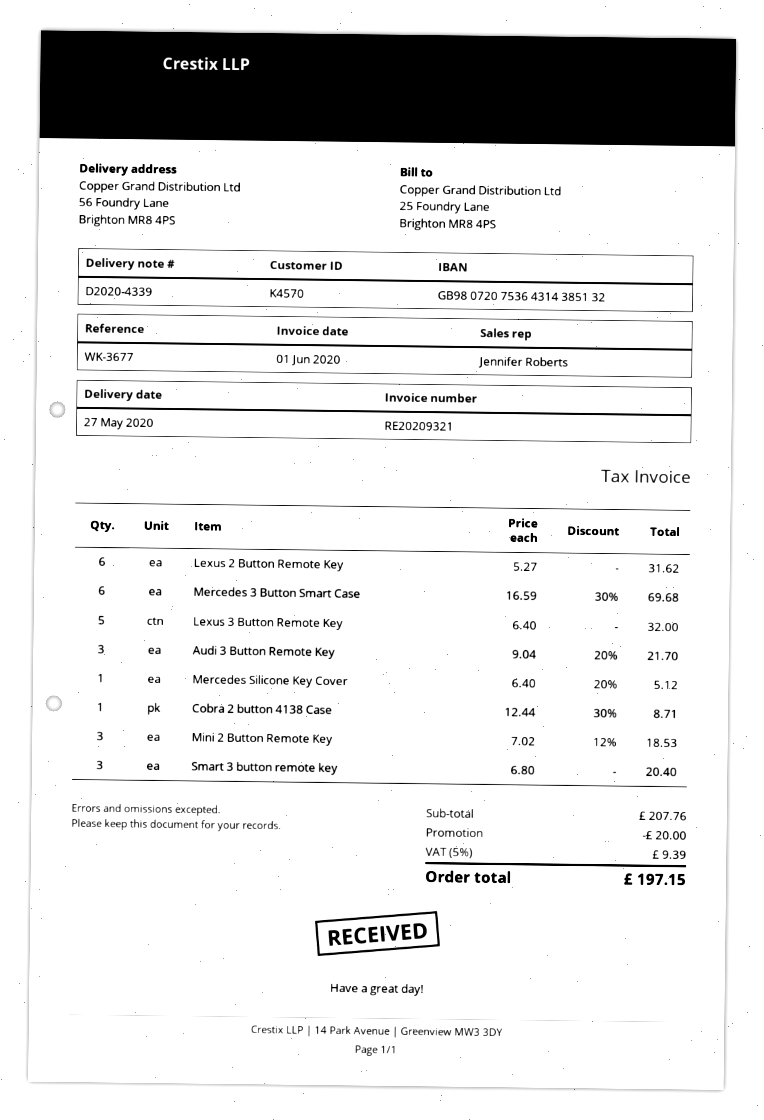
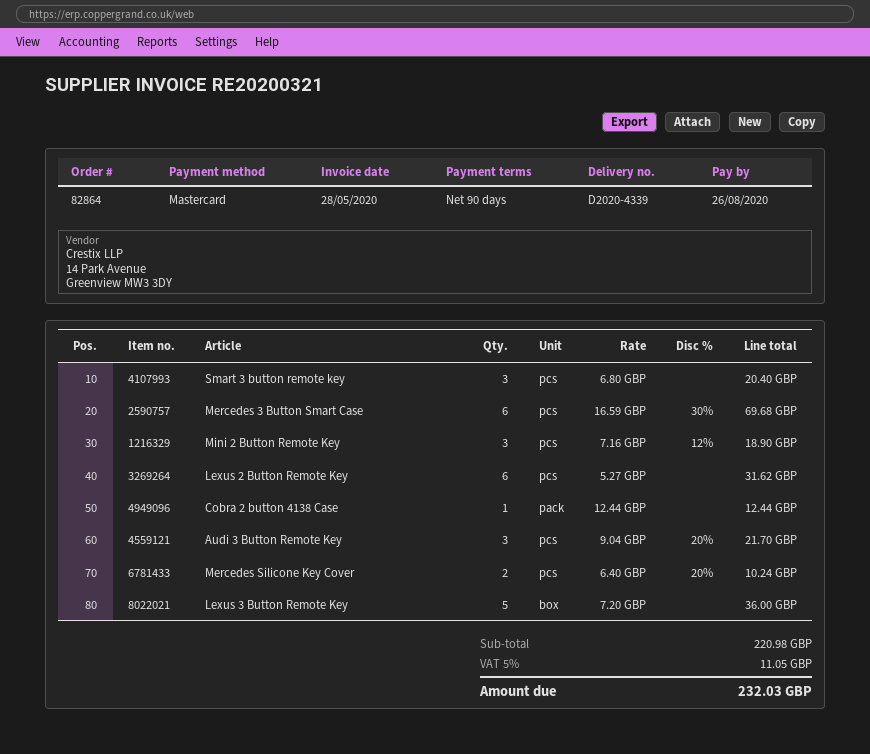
invoice number: RE20209321 -> RE20200321
invoice date: 2020-06-01 -> 2020-05-28
Lexus 3 Button Remote Key: 5 x 6.40 = 32.00 -> 5 x 7.20 = 36.00
Mercedes Silicone Key Cover: 1 x 6.40 - 20% = 5.12 -> 2 x 6.40 - 20% = 10.24
Cobra 2 button 4138 Case: 1 x 12.44 - 30% = 8.71 -> 1 x 12.44 = 12.44
Mini 2 Button Remote Key: 3 x 7.02 - 12% = 18.53 -> 3 x 7.16 - 12% = 18.90
subtotal: 207.76 -> 220.98
discount: 20.00 -> none
tax: 5% = 9.39 -> 5% = 11.05
total: 197.15 -> 232.03

